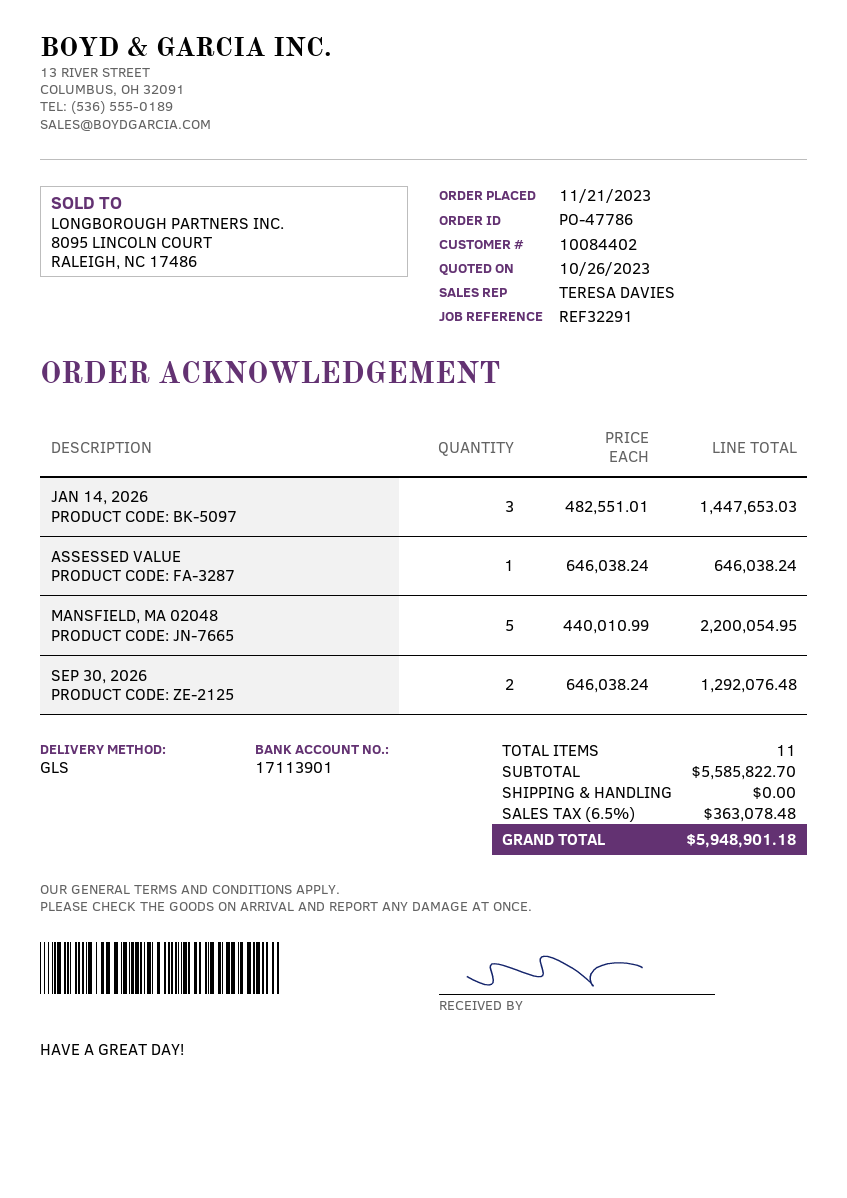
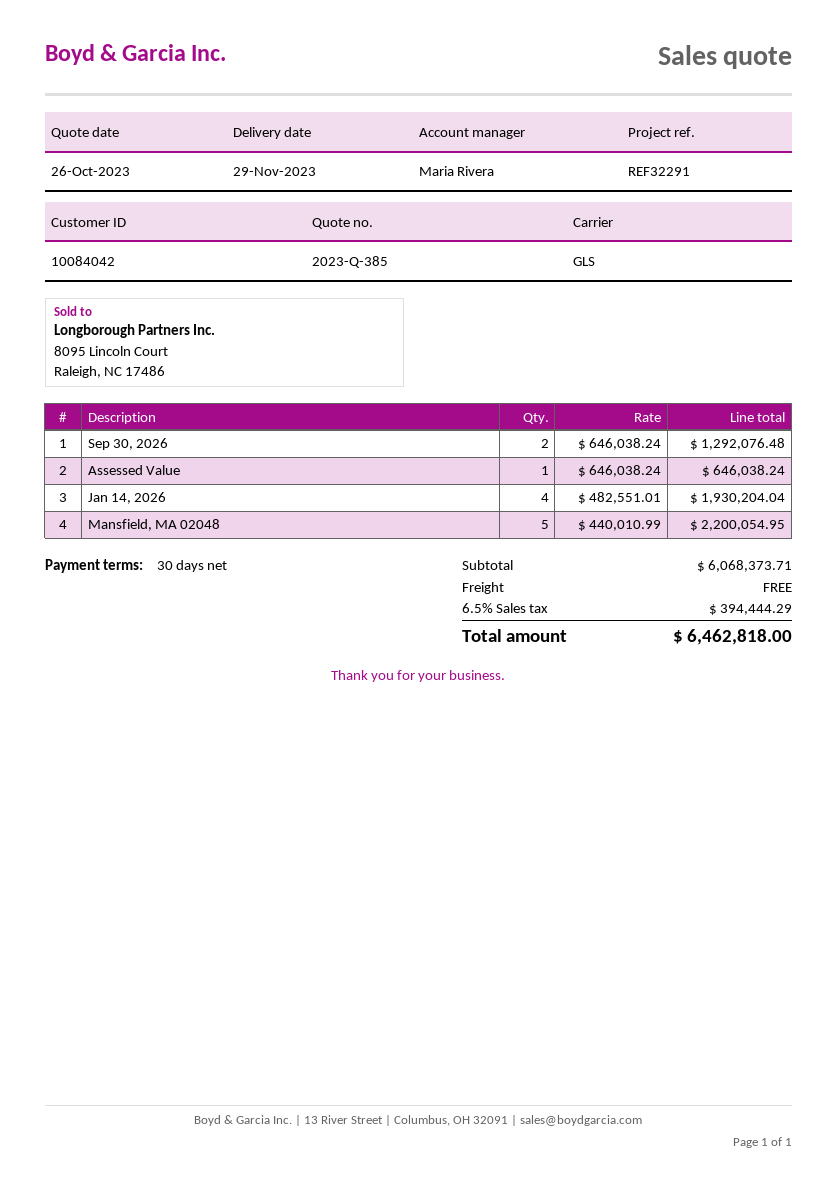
customer number: 10084402 -> 10084042
sales rep: TERESA DAVIES -> Maria Rivera
JAN 14, 2026: 3 x 482551.01 = 1447653.03 -> 4 x 482551.01 = 1930204.04
subtotal: 5585822.70 -> 6068373.71
tax: 6.5% = 363078.48 -> 6.5% = 394444.29
total: 5948901.18 -> 6462818.00

